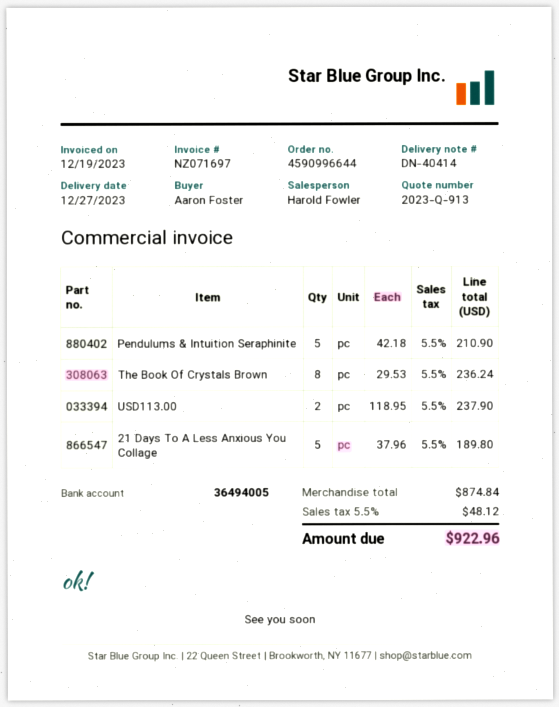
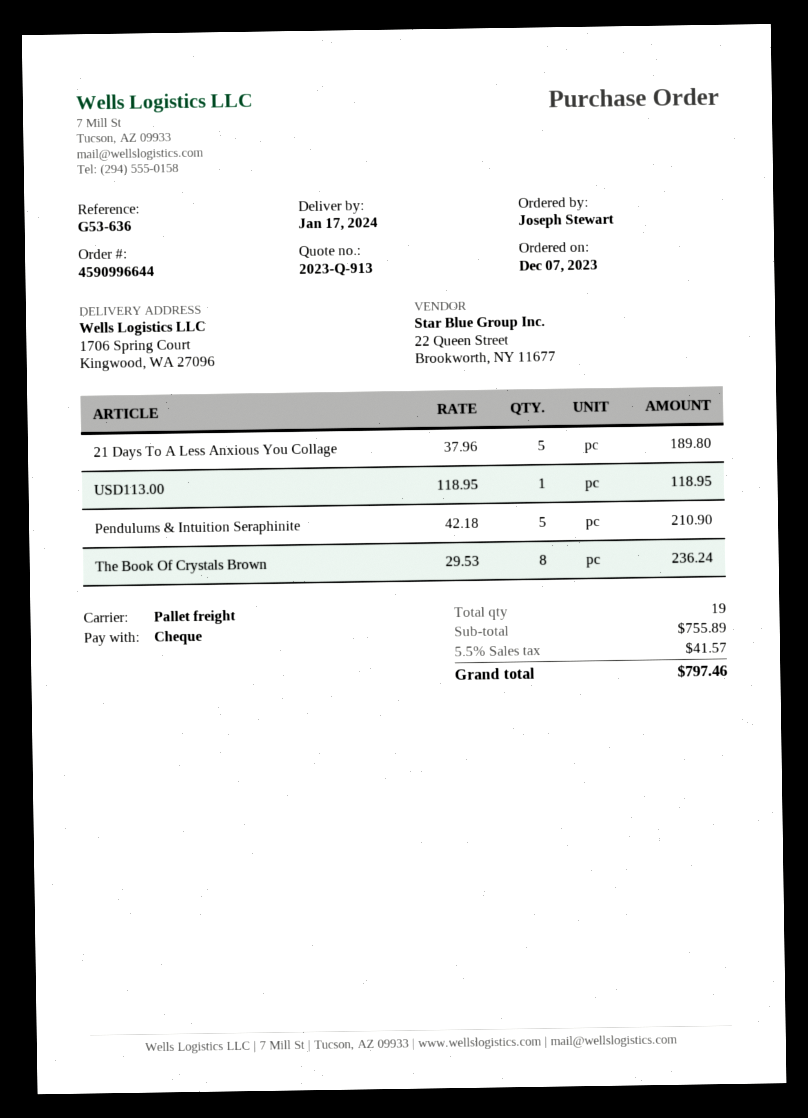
delivery date: 2023-12-27 -> 2024-01-17
ordered by: Aaron Foster -> Joseph Stewart
USD113.00: 2 x 118.95 = 237.90 -> 1 x 118.95 = 118.95
subtotal: 874.84 -> 755.89
tax: 5.5% = 48.12 -> 5.5% = 41.57
total: 922.96 -> 797.46

